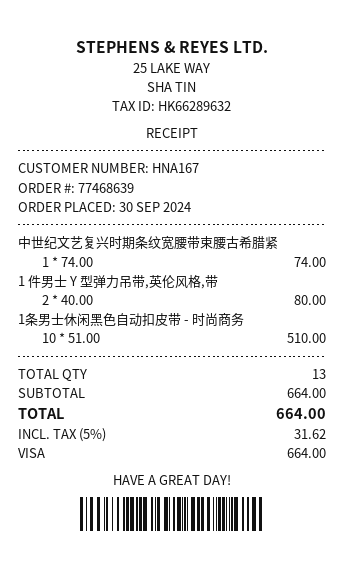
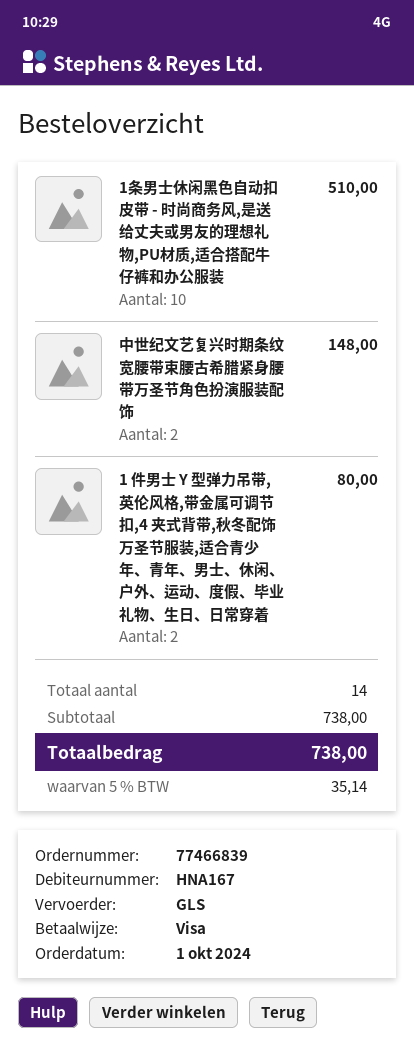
order number: 77468639 -> 77466839
order date: 2024-09-30 -> 2024-10-01
中世纪文艺复兴时期条纹宽腰带束腰古希腊紧: 1 for 74.00 -> 2 for 148.00
total quantity: 13 -> 14
subtotal: 664.00 -> 738.00
tax: 5% = 31.62 -> 5% = 35.14
total: 664.00 -> 738.00

